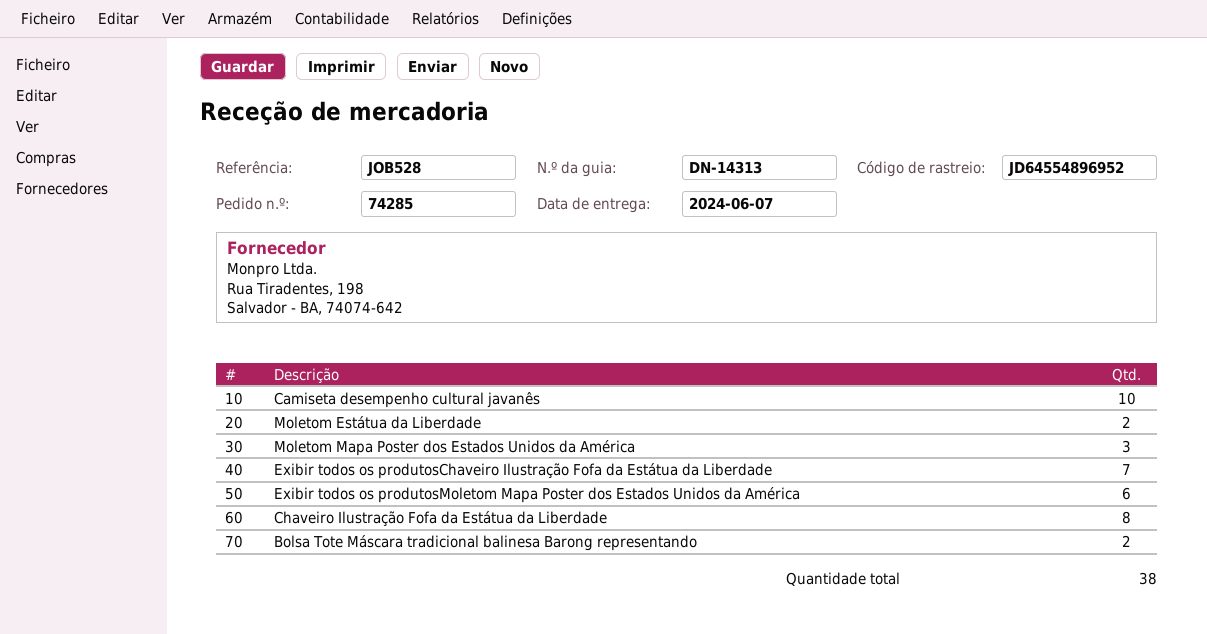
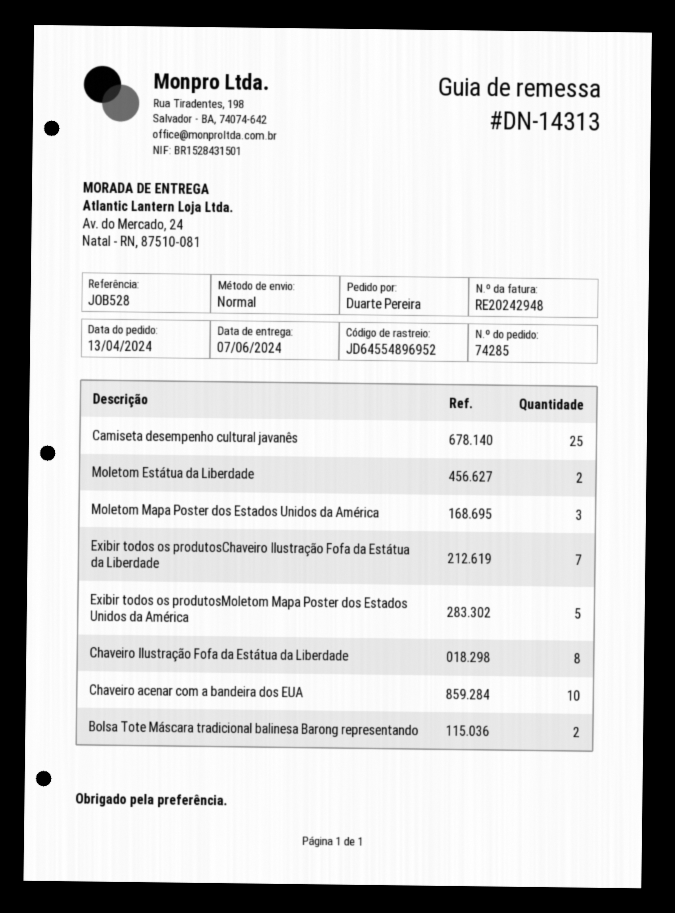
Camiseta desempenho cultural javanês: 10 -> 25
Exibir todos os produtosMoletom Mapa Poster dos Estados Unidos da América: 6 -> 5
Chaveiro acenar com a bandeira dos EUA: none -> 10

